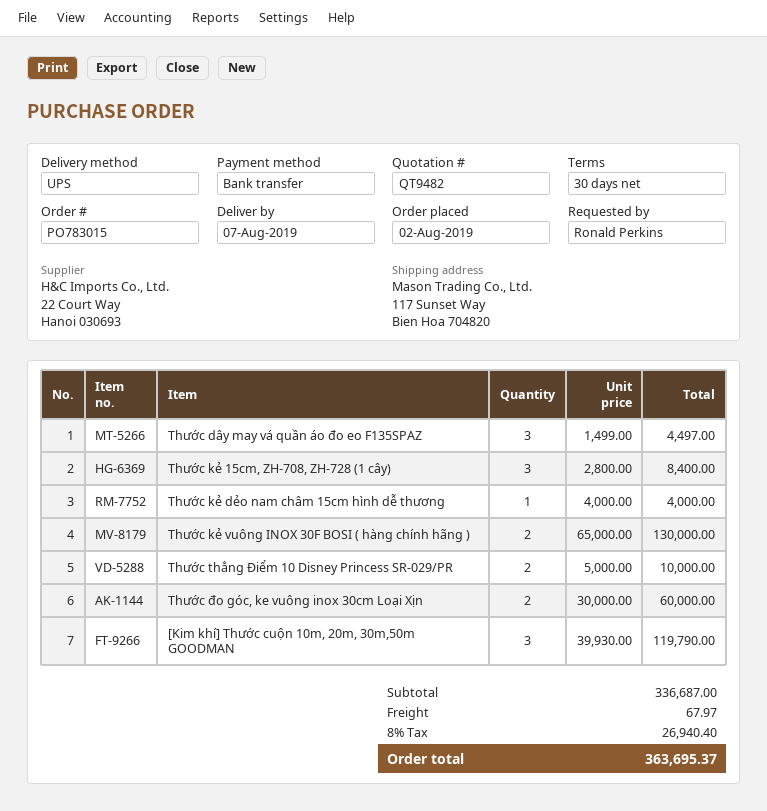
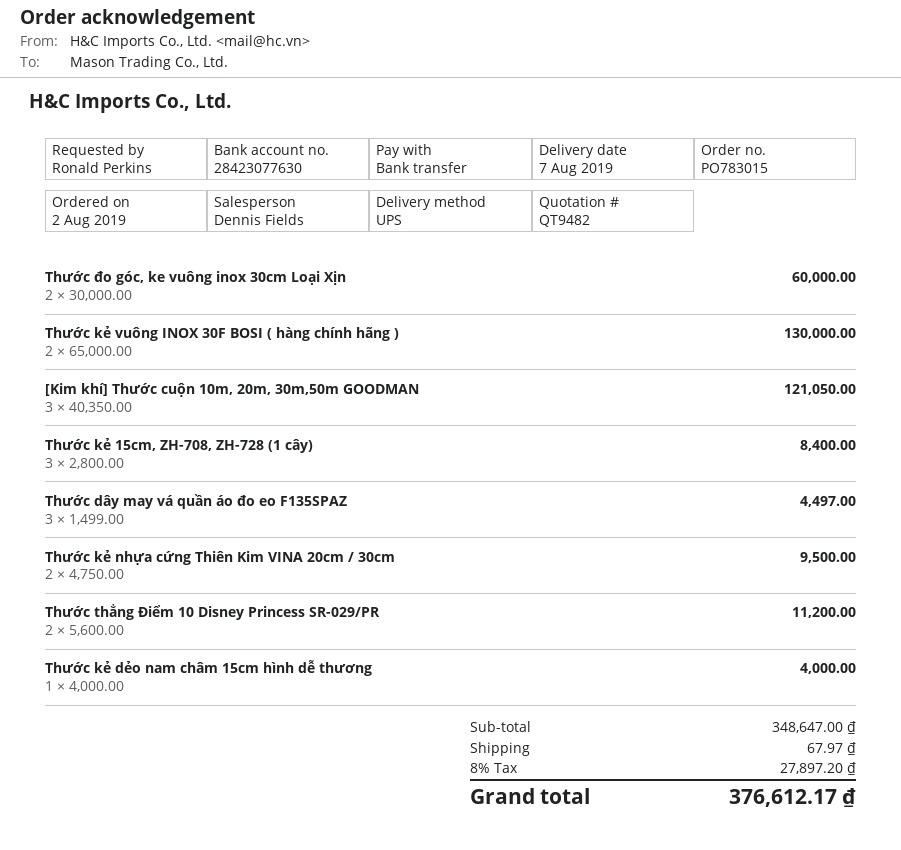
Thước thẳng Điểm 10 Disney Princess SR-029/PR: 2 x 5000.00 = 10000.00 -> 2 x 5600.00 = 11200.00
[Kim khí] Thước cuộn 10m, 20m, 30m,50m GOODMAN: 3 x 39930.00 = 119790.00 -> 3 x 40350.00 = 121050.00
Thước kẻ nhựa cứng Thiên Kim VINA 20cm / 30cm: none -> 2 x 4750.00 = 9500.00
subtotal: 336687.00 -> 348647.00
tax: 8% = 26940.40 -> 8% = 27897.20
total: 363695.37 -> 376612.17

